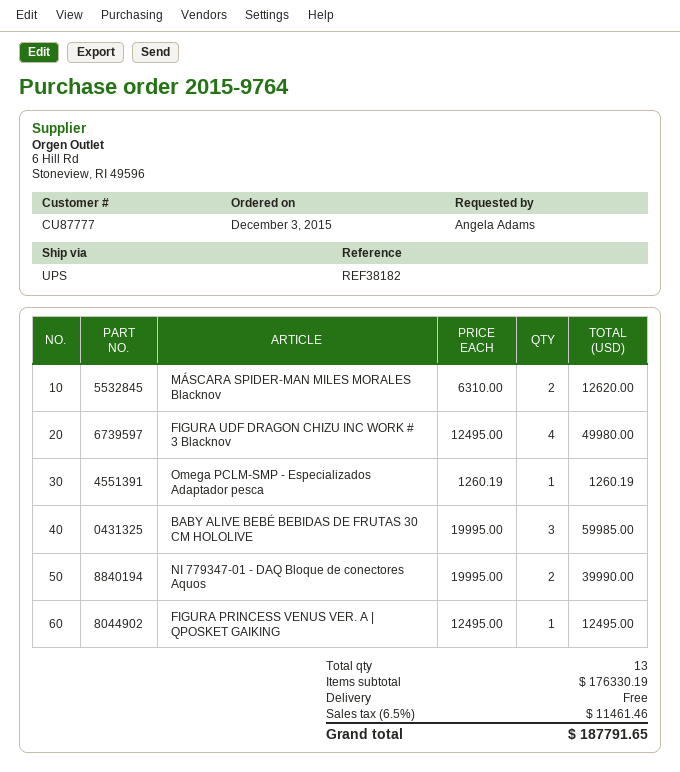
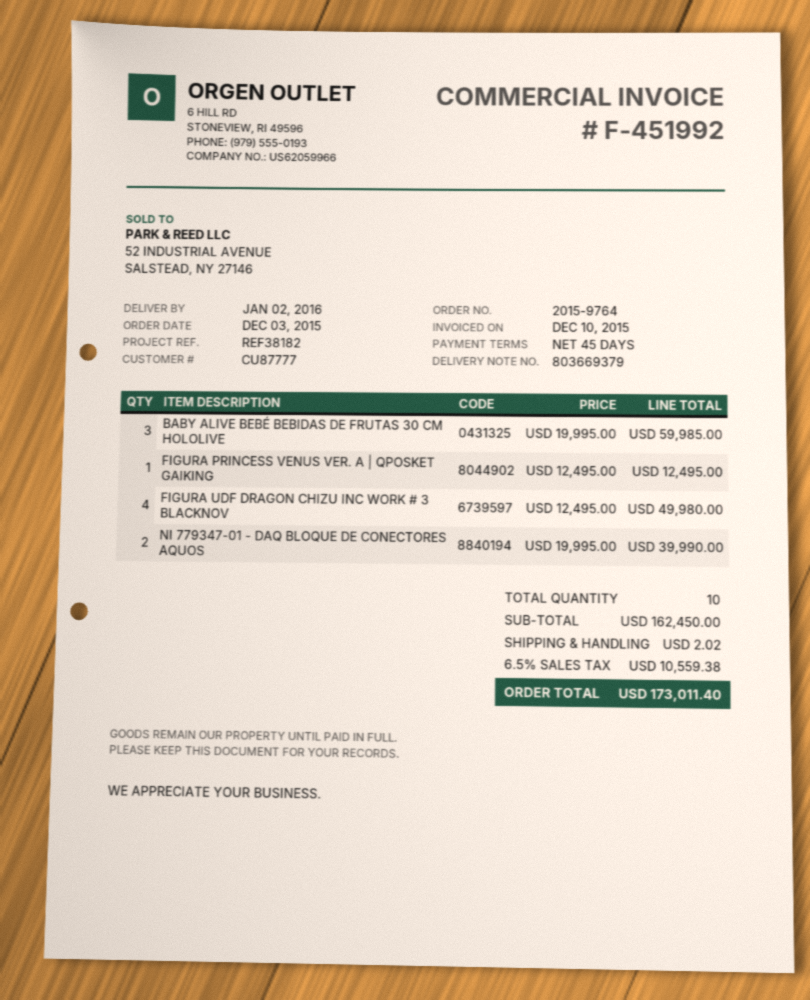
MÁSCARA SPIDER-MAN MILES MORALES Blacknov: 2 x 6310.00 = 12620.00 -> none
Omega PCLM-SMP - Especializados Adaptador pesca: 1 x 1260.19 = 1260.19 -> none
total quantity: 13 -> 10
subtotal: 176330.19 -> 162450.00
shipping: 0.00 -> 2.02
tax: 6.5% = 11461.46 -> 6.5% = 10559.38
total: 187791.65 -> 173011.40

